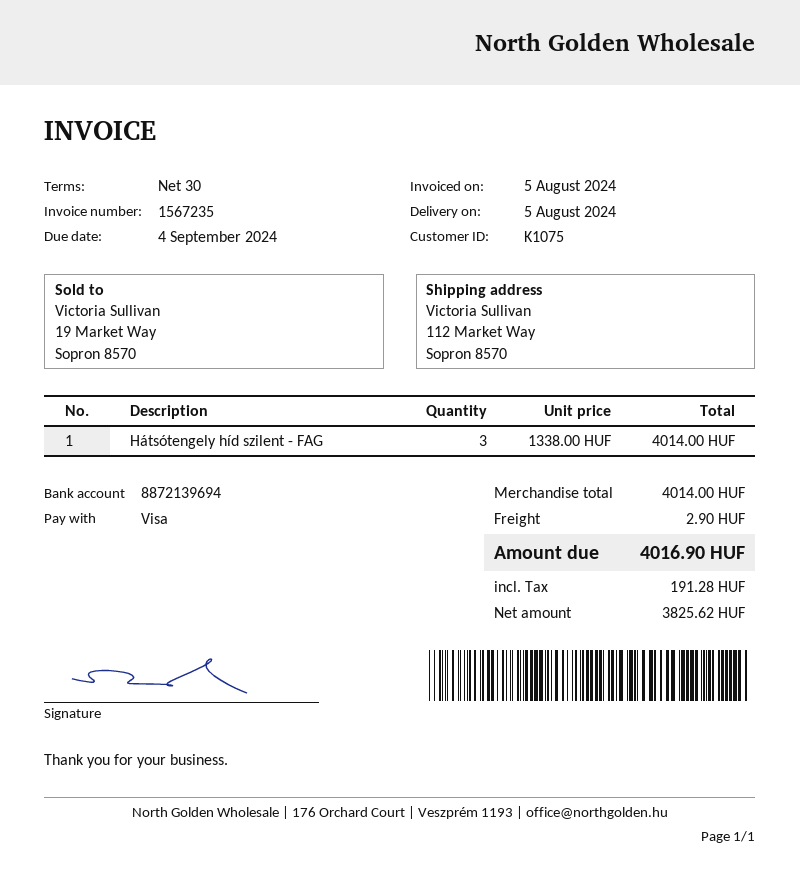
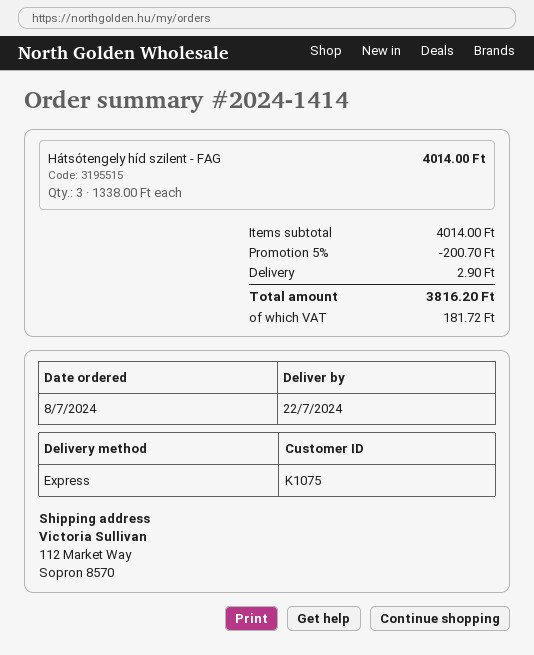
delivery date: 2024-08-05 -> 2024-07-22
discount: none -> 5% = 200.70
tax: 191.28 -> 181.72
total: 4016.90 -> 3816.20

